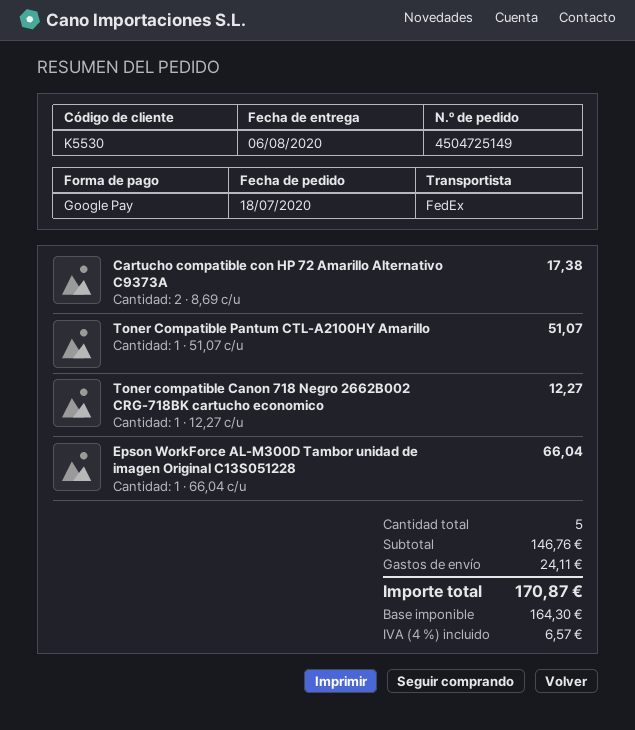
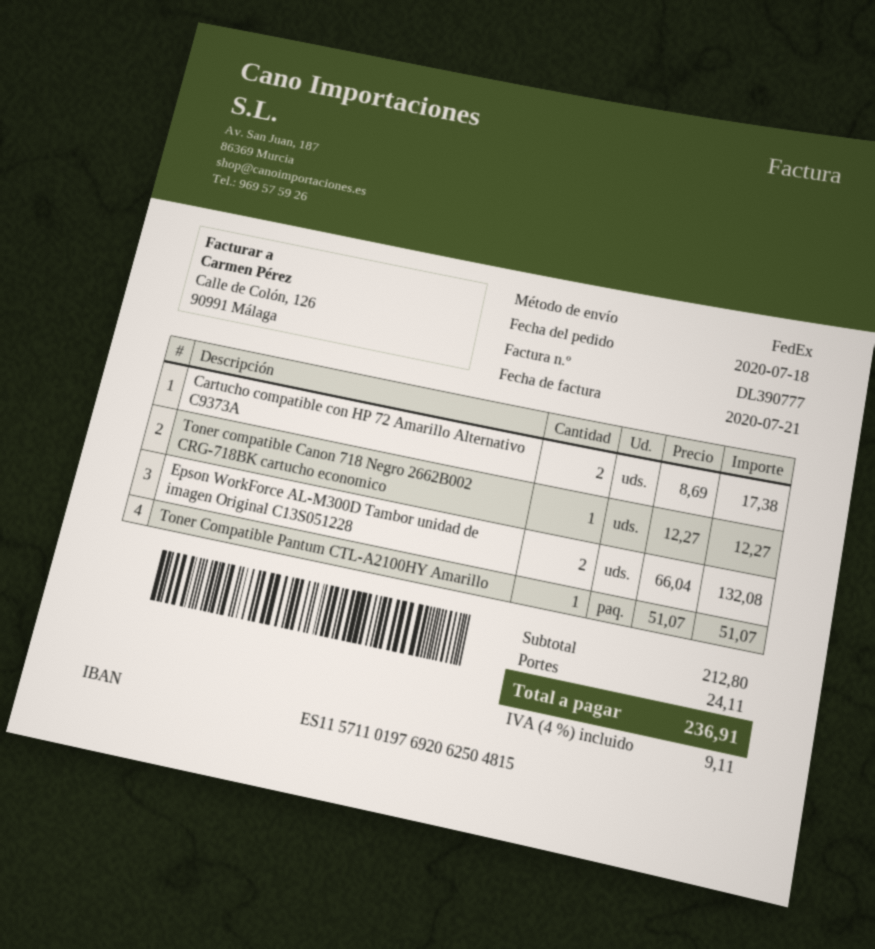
Epson WorkForce AL-M300D Tambor unidad de imagen Original C13S051228: 1 x 66.04 = 66.04 -> 2 x 66.04 = 132.08
subtotal: 146.76 -> 212.80
tax: 4% = 6.57 -> 4% = 9.11
total: 170.87 -> 236.91

